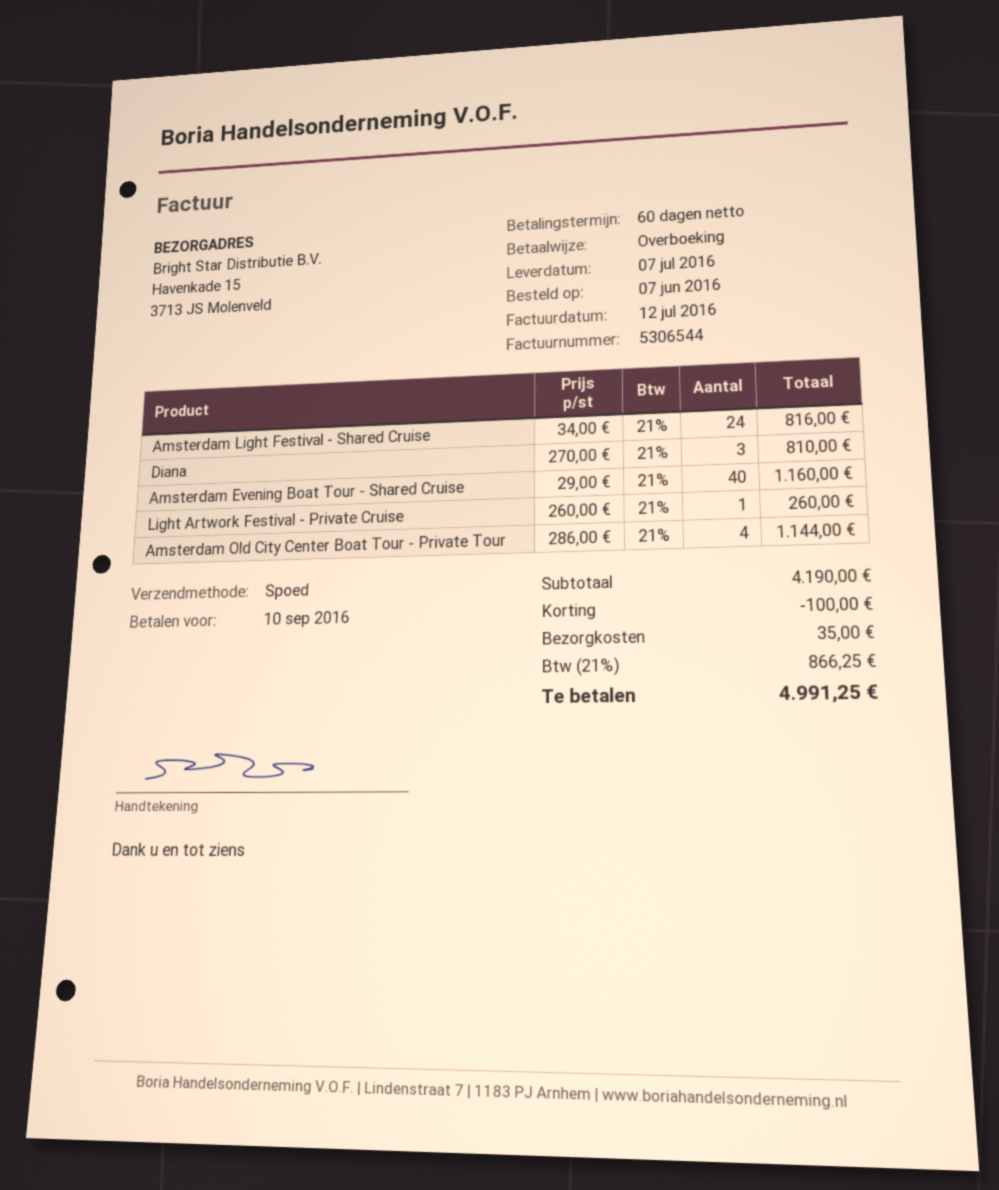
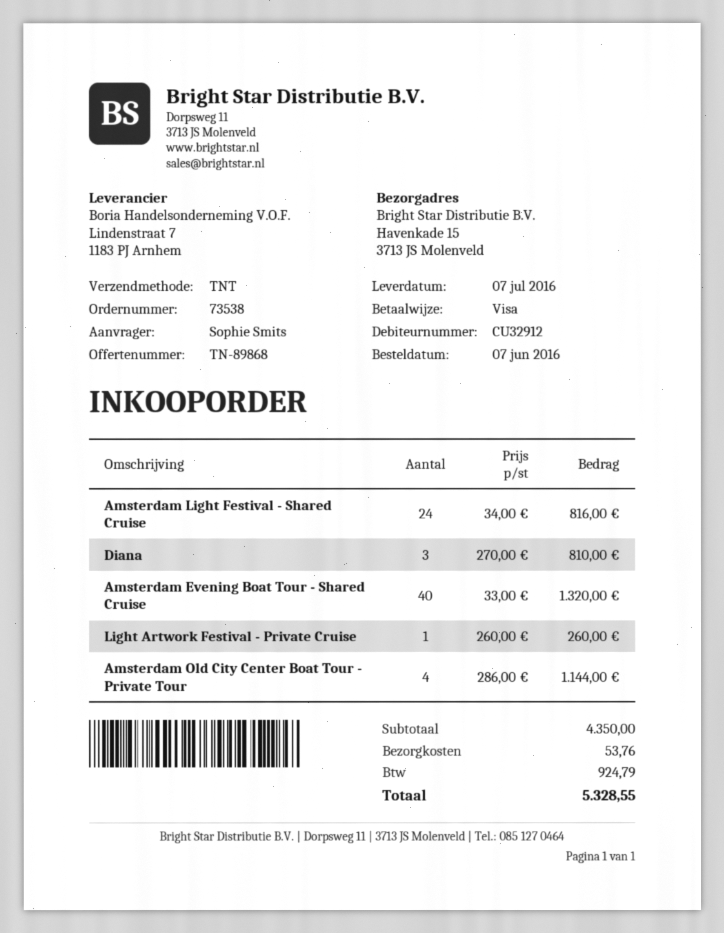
payment method: bank transfer -> Visa
shipping method: express -> TNT
Amsterdam Evening Boat Tour - Shared Cruise: 40 x 29.00 = 1160.00 -> 40 x 33.00 = 1320.00
subtotal: 4190.00 -> 4350.00
discount: 100.00 -> none
shipping: 35.00 -> 53.76
tax: 866.25 -> 924.79
total: 4991.25 -> 5328.55

